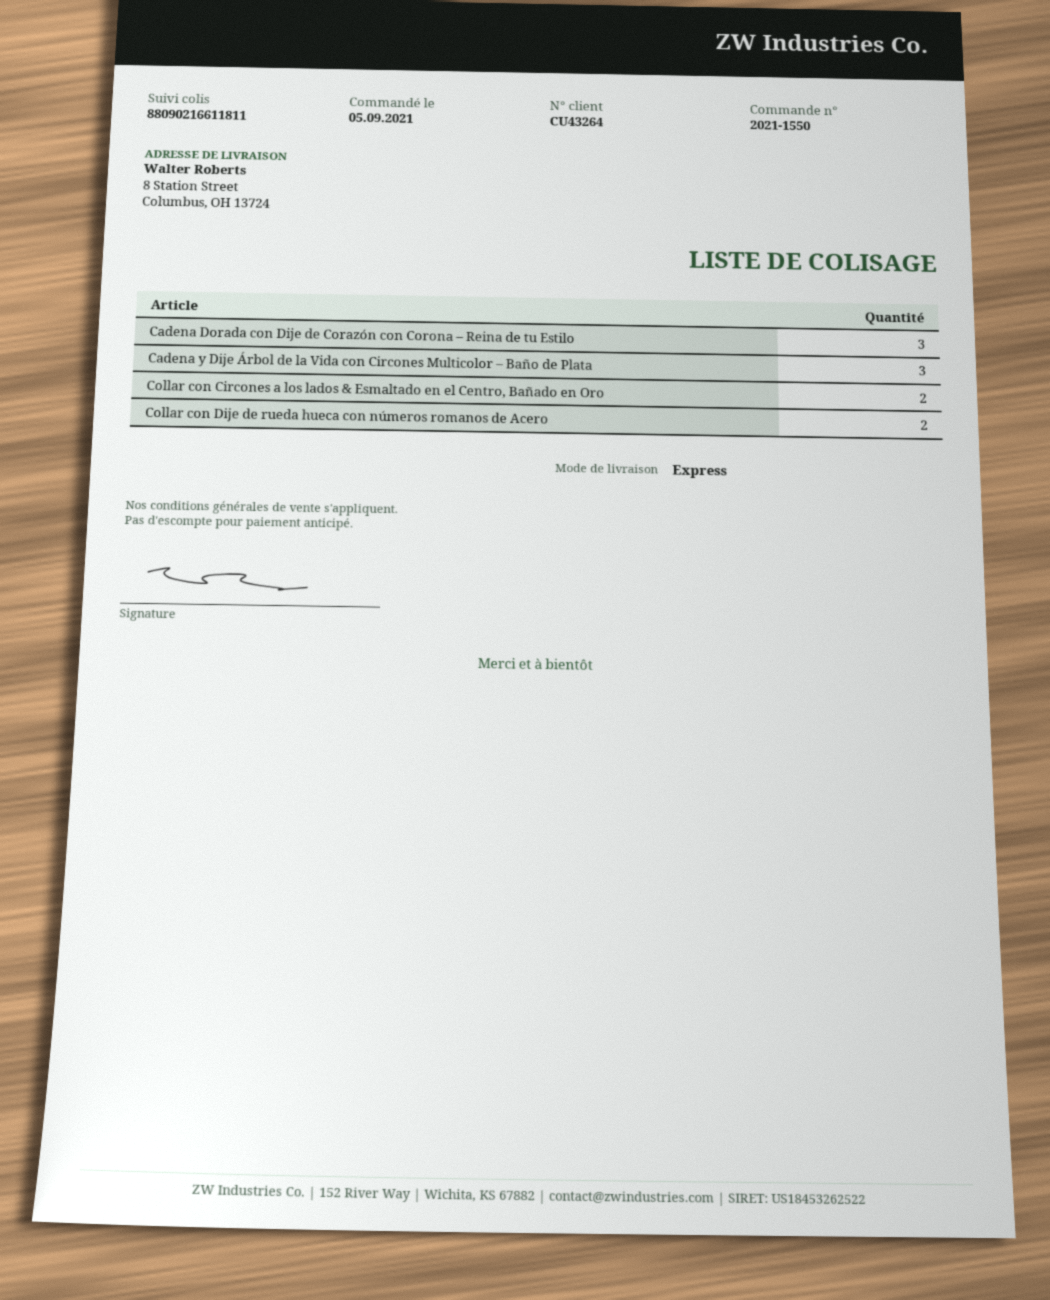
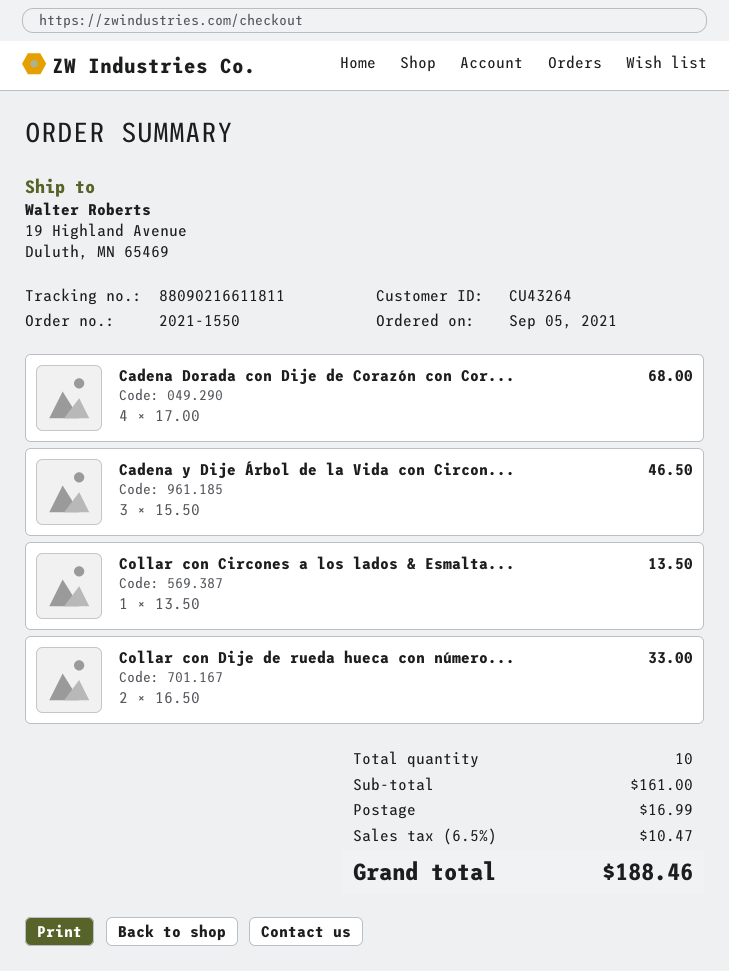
ship to: 8 Station Street, Columbus, OH 13724 -> 19 Highland Avenue, Duluth, MN 65469
Cadena Dorada con Dije de Corazón con Corona – Reina de tu Estilo: 3 -> 4
Collar con Circones a los lados & Esmaltado en el Centro, Bañado en Oro: 2 -> 1

